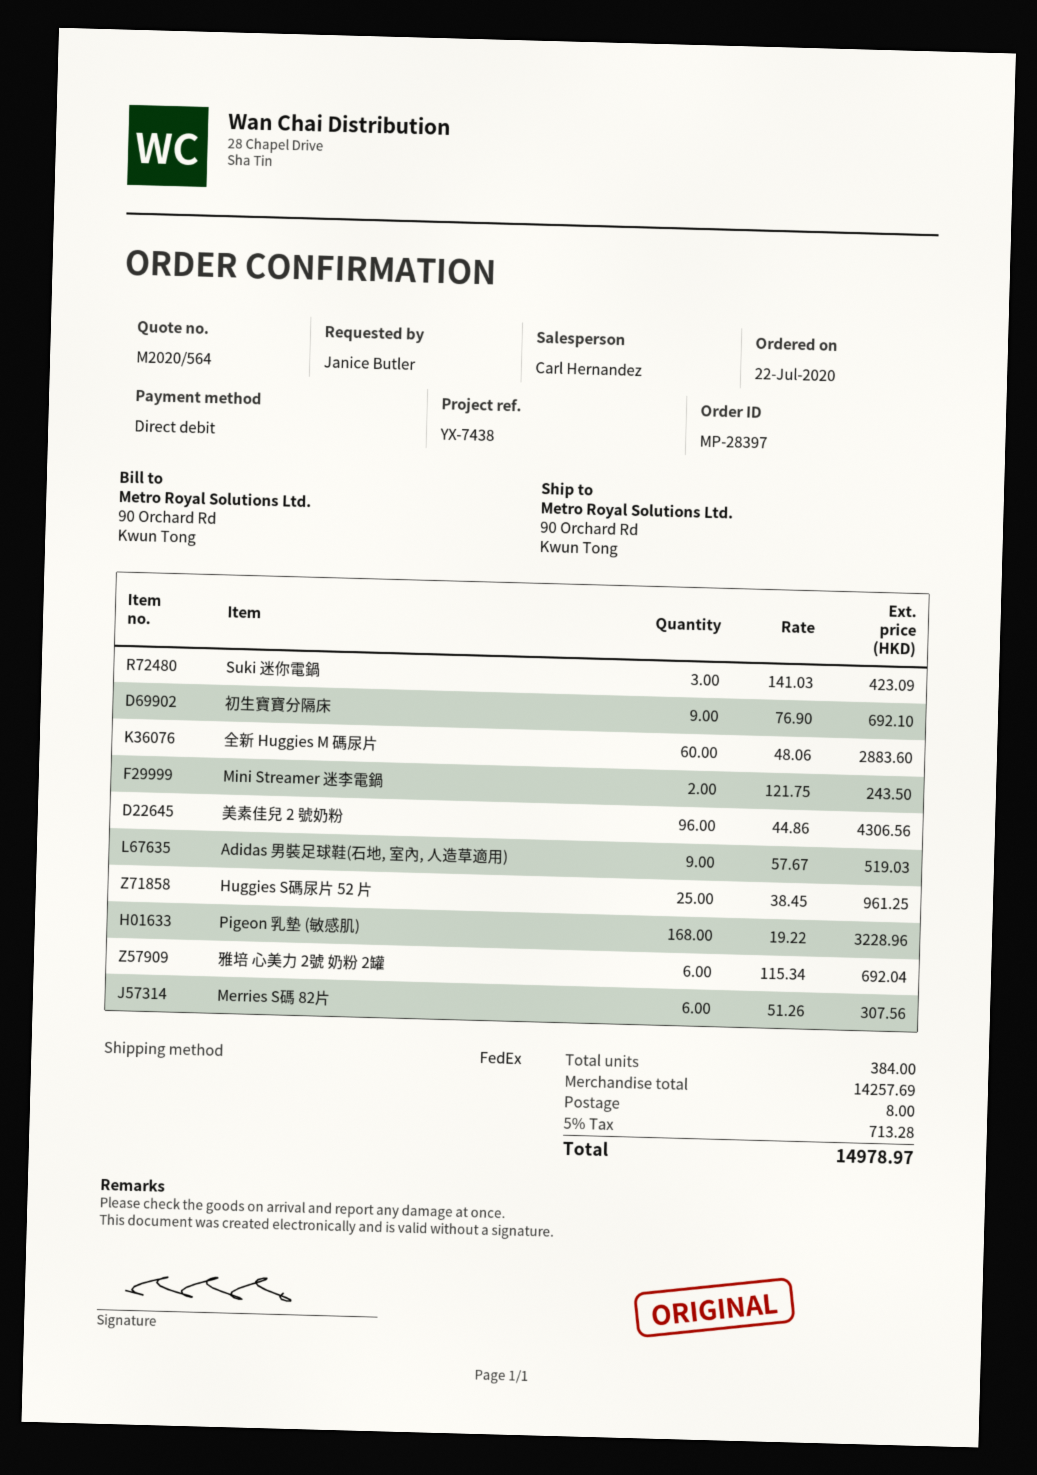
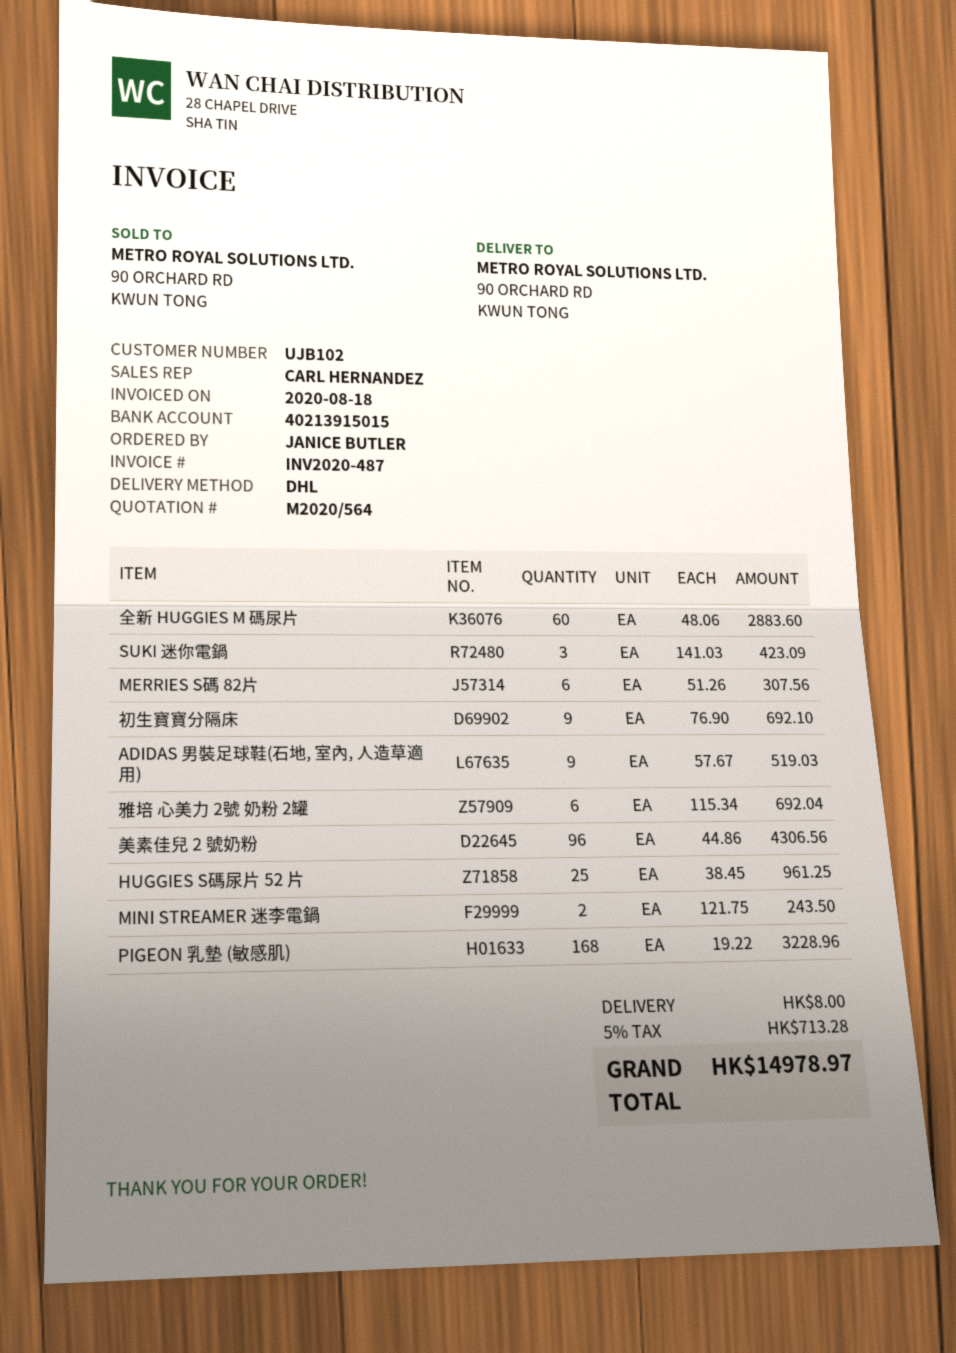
shipping method: FedEx -> DHL

